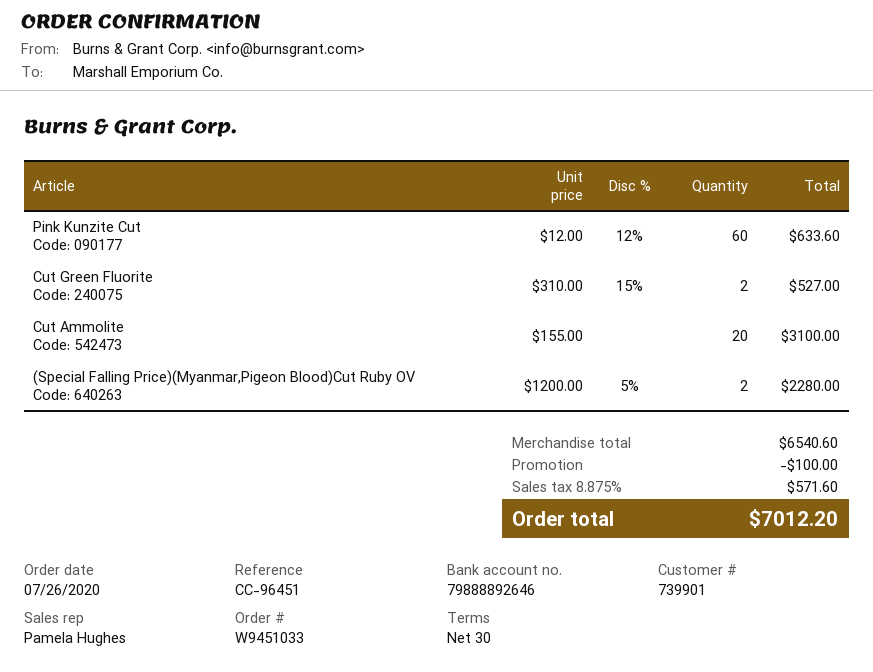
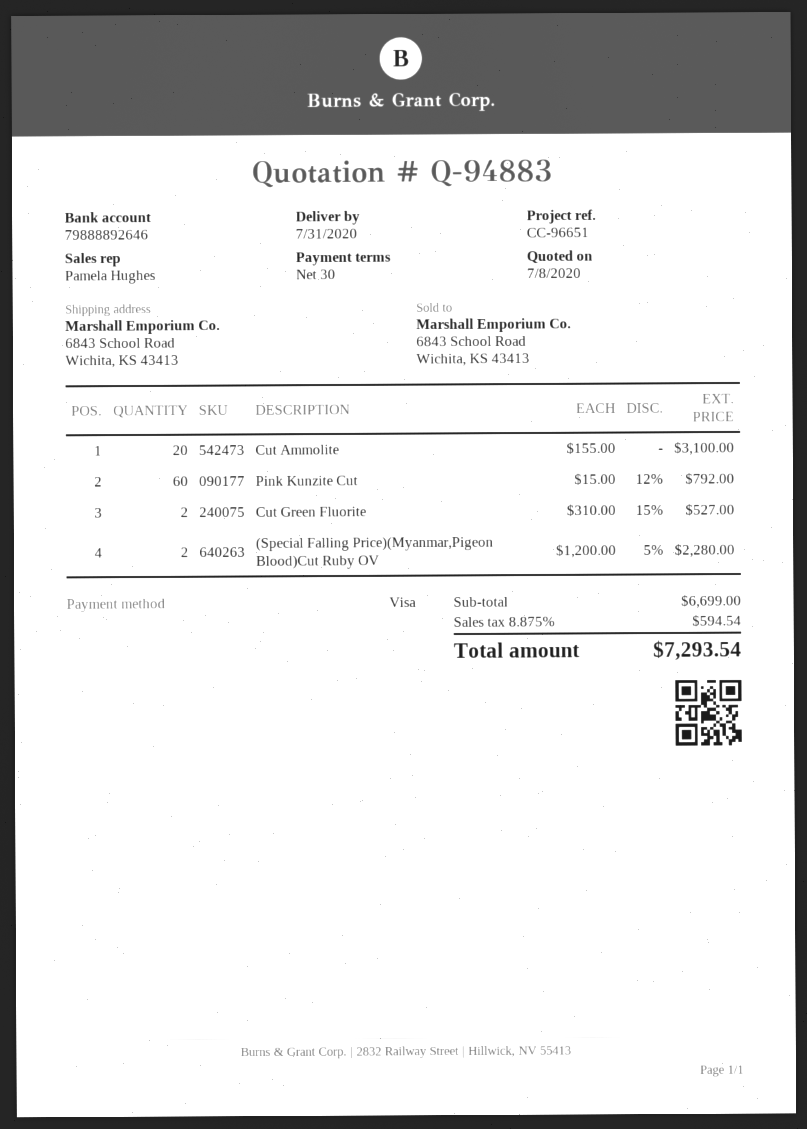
reference: CC-96451 -> CC-96651
Pink Kunzite Cut: 60 x 12.00 - 12% = 633.60 -> 60 x 15.00 - 12% = 792.00
subtotal: 6540.60 -> 6699.00
discount: 100.00 -> none
tax: 8.875% = 571.60 -> 8.875% = 594.54
total: 7012.20 -> 7293.54

